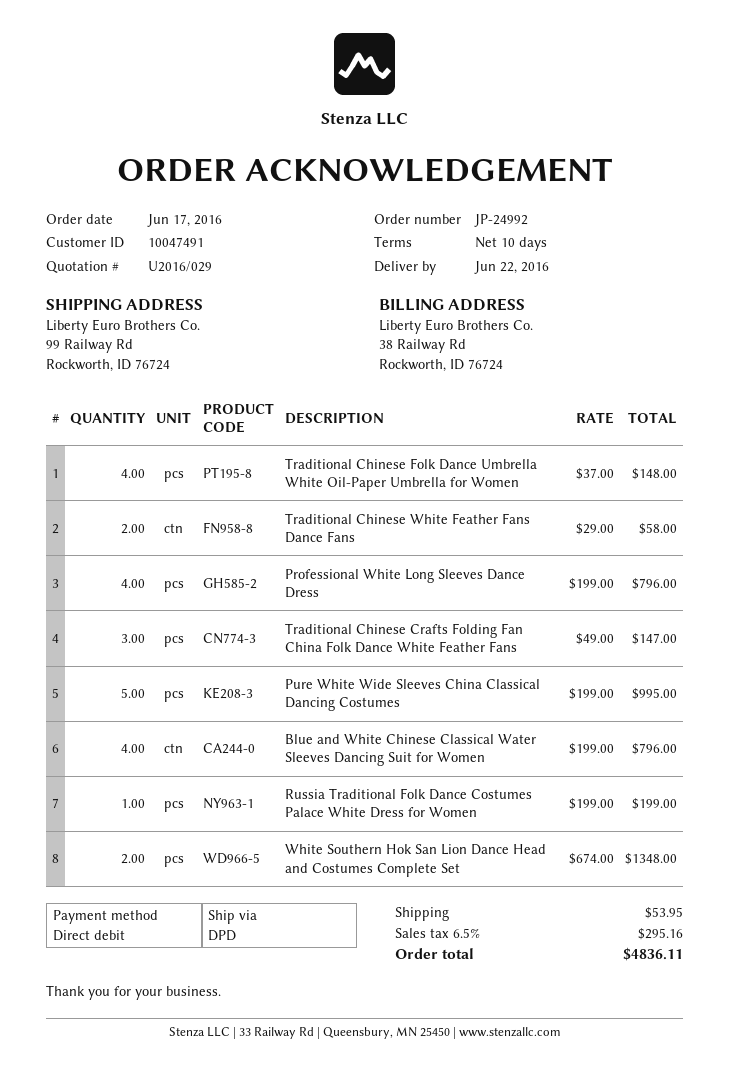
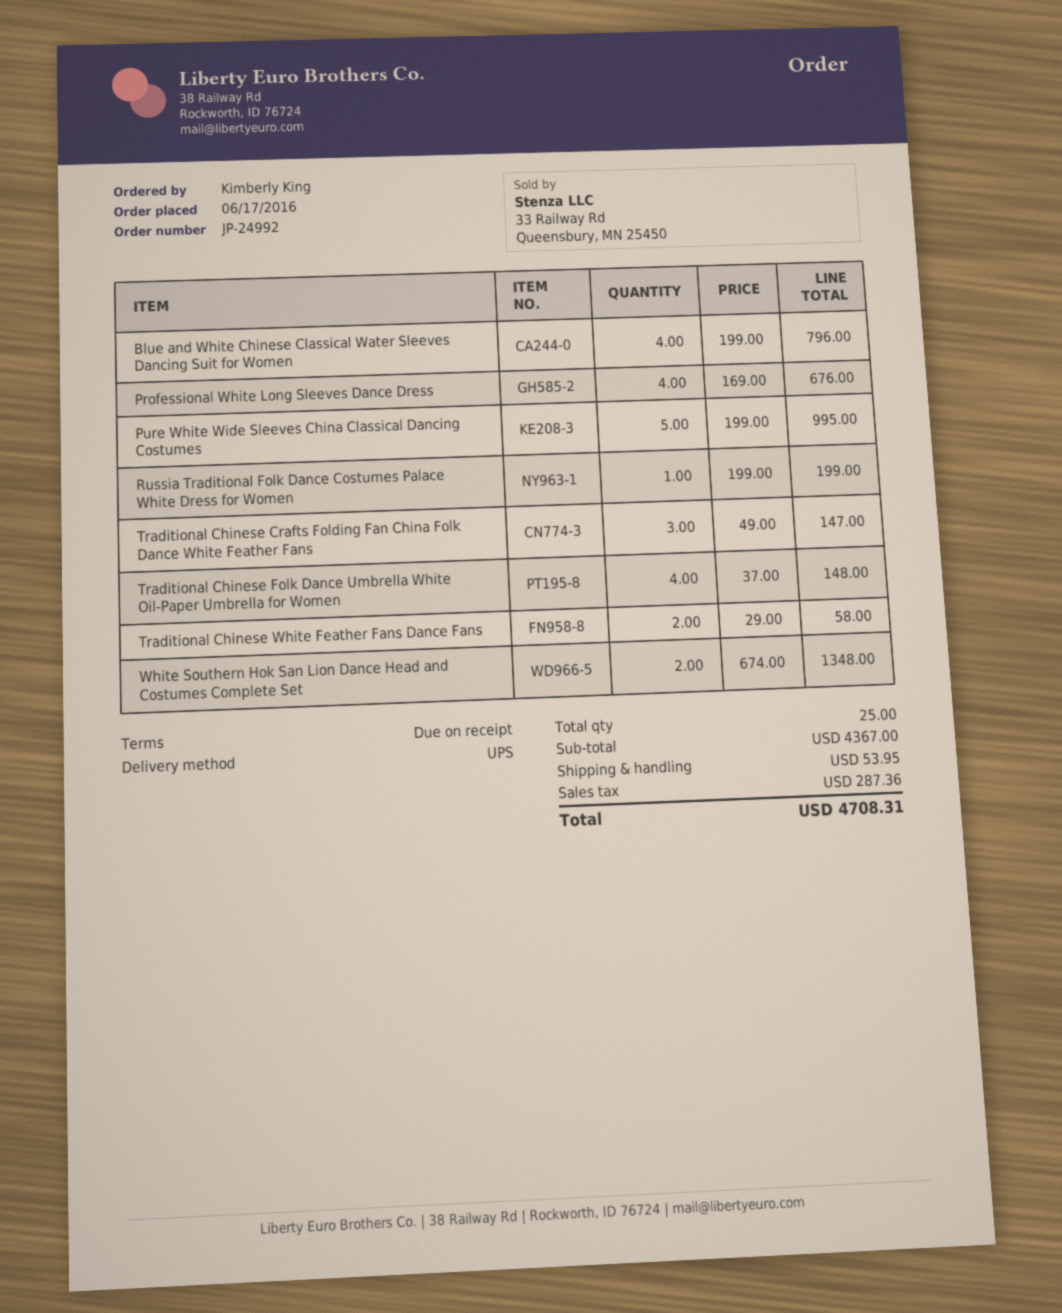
payment terms: 10 days -> on receipt
shipping method: DPD -> UPS
Professional White Long Sleeves Dance Dress: 4 x 199.00 = 796.00 -> 4 x 169.00 = 676.00
tax: 295.16 -> 287.36
total: 4836.11 -> 4708.31

